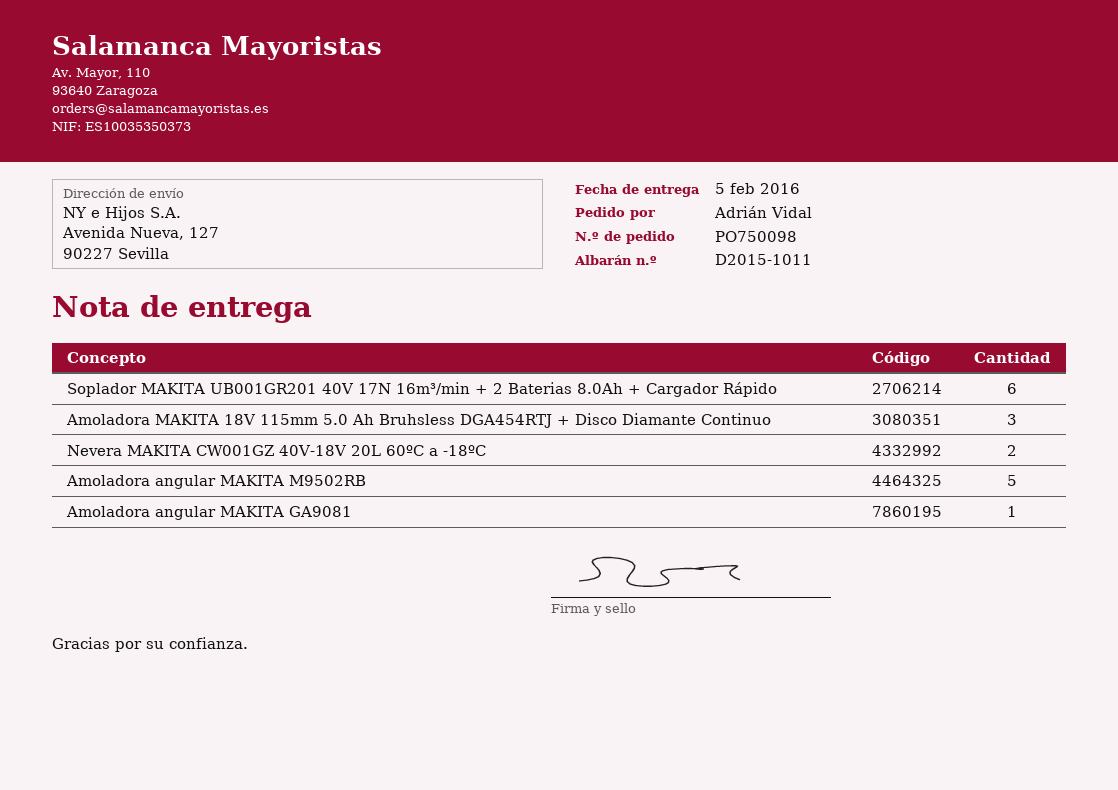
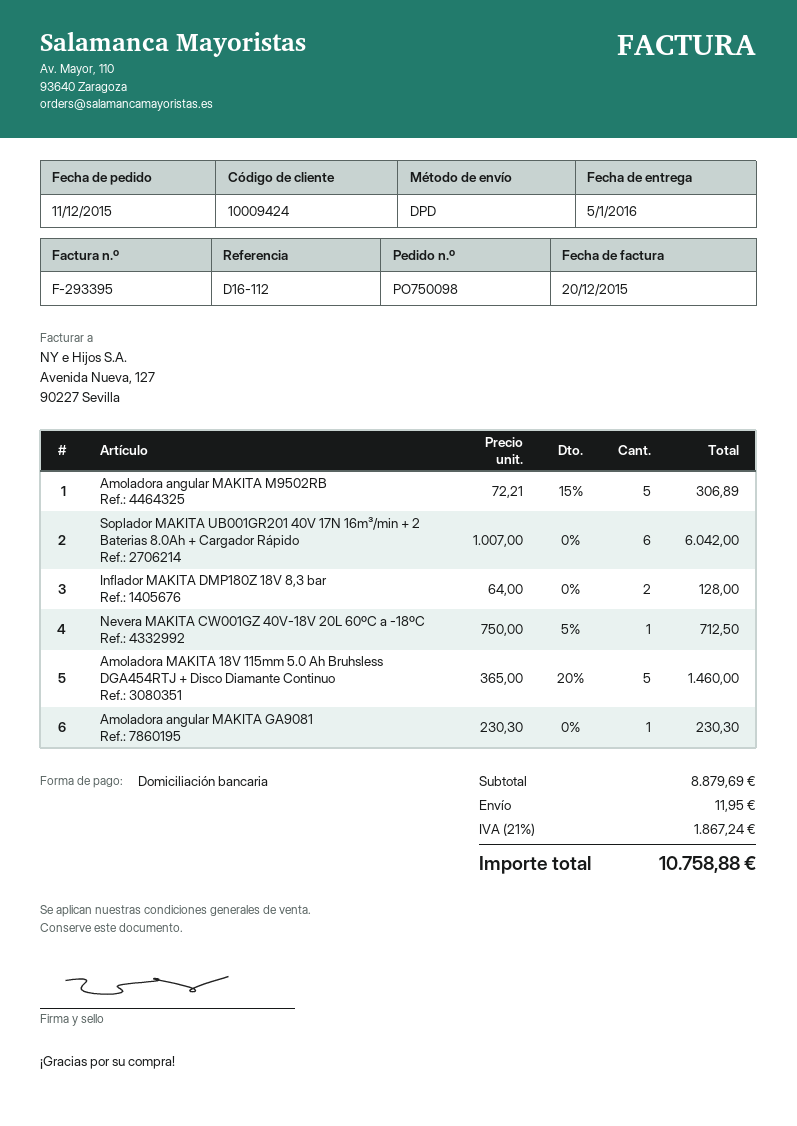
delivery date: 2016-02-05 -> 2016-01-05
Amoladora MAKITA 18V 115mm 5.0 Ah Bruhsless DGA454RTJ + Disco Diamante Continuo: 3 -> 5
Nevera MAKITA CW001GZ 40V-18V 20L 60ºC a -18ºC: 2 -> 1
Inflador MAKITA DMP180Z 18V 8,3 bar: none -> 2

